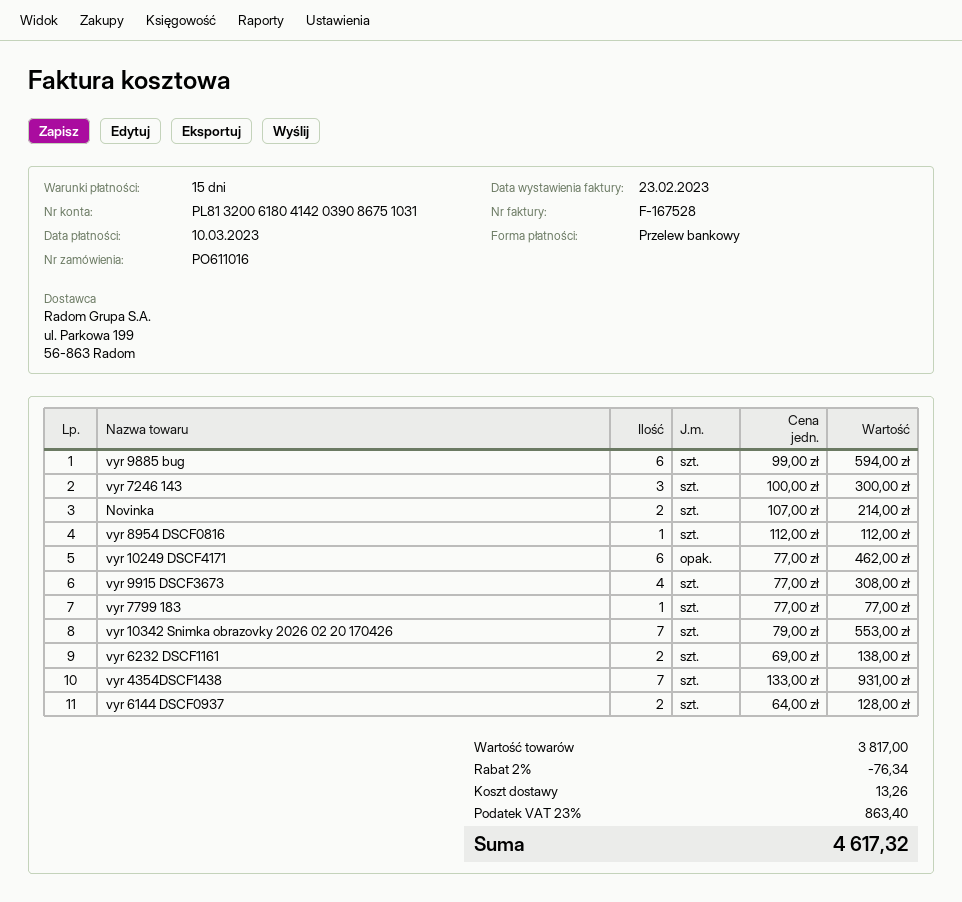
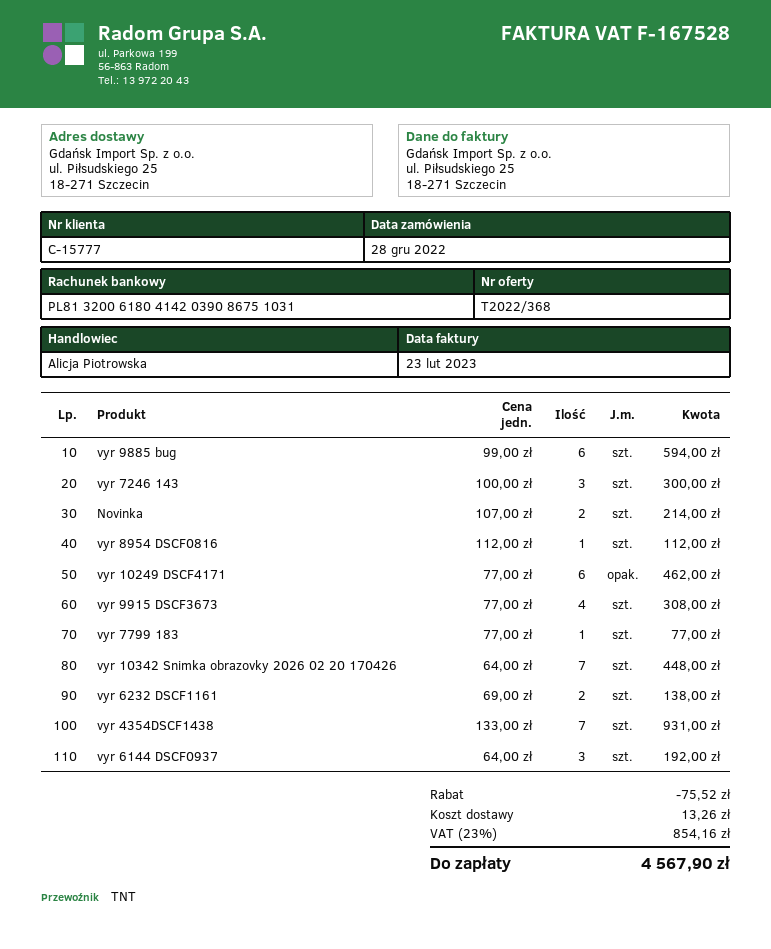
vyr 10342 Snimka obrazovky 2026 02 20 170426: 7 x 79.00 = 553.00 -> 7 x 64.00 = 448.00
vyr 6144 DSCF0937: 2 x 64.00 = 128.00 -> 3 x 64.00 = 192.00
discount: 76.34 -> 75.52
tax: 23% = 863.40 -> 23% = 854.16
total: 4617.32 -> 4567.90

